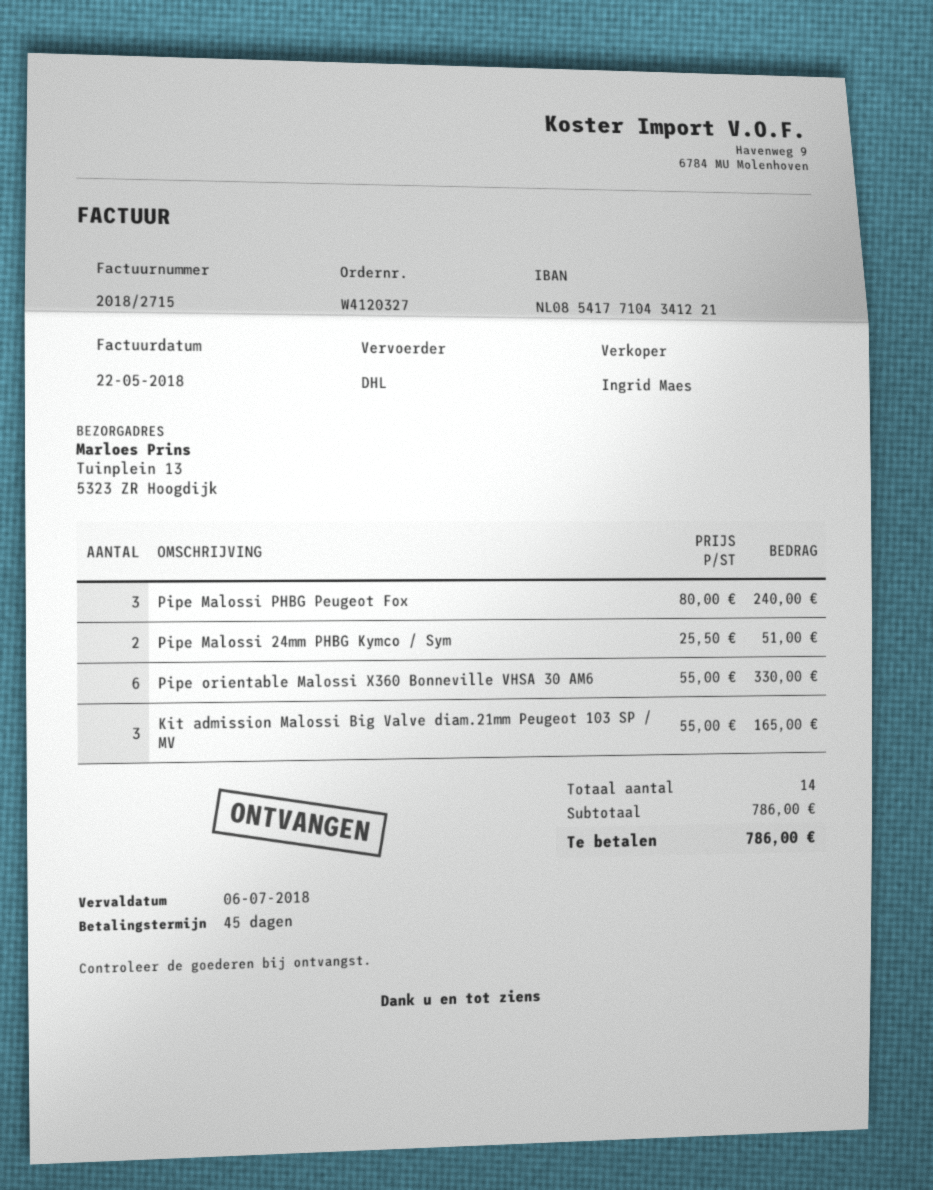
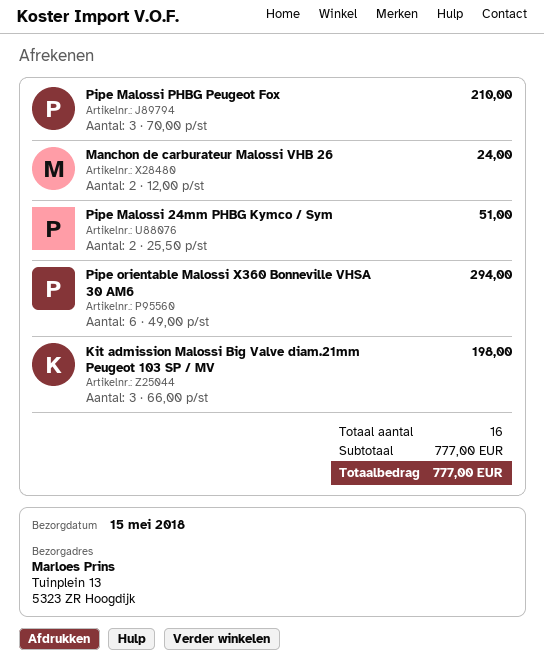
Pipe Malossi PHBG Peugeot Fox: 3 x 80.00 = 240.00 -> 3 x 70.00 = 210.00
Pipe orientable Malossi X360 Bonneville VHSA 30 AM6: 6 x 55.00 = 330.00 -> 6 x 49.00 = 294.00
Kit admission Malossi Big Valve diam.21mm Peugeot 103 SP / MV: 3 x 55.00 = 165.00 -> 3 x 66.00 = 198.00
Manchon de carburateur Malossi VHB 26: none -> 2 x 12.00 = 24.00
total quantity: 14 -> 16
subtotal: 786.00 -> 777.00
total: 786.00 -> 777.00

